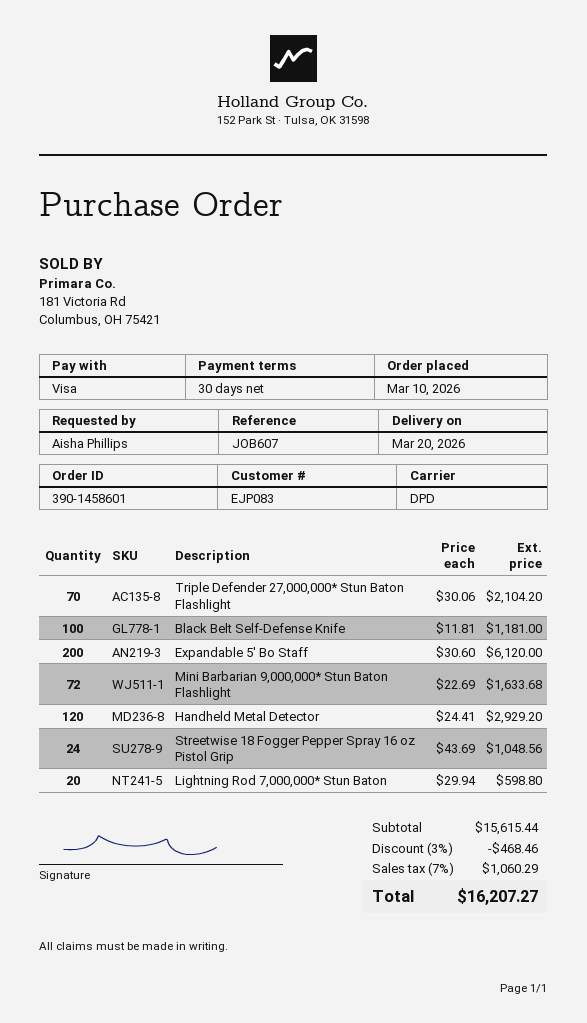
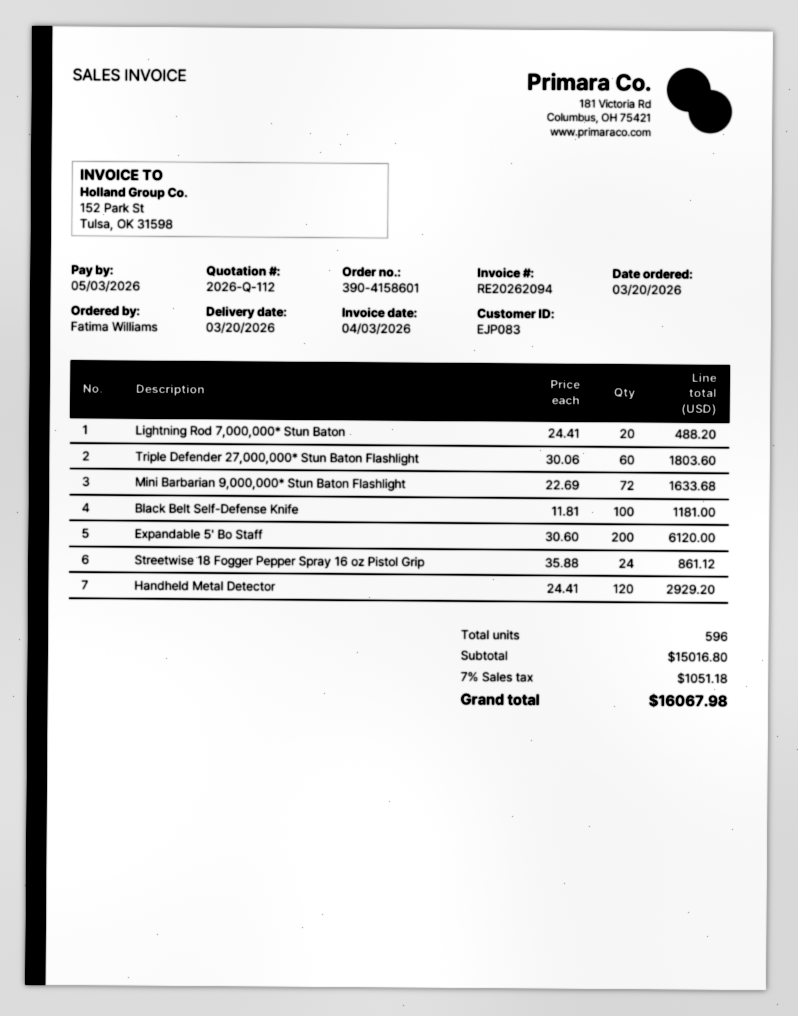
order number: 390-1458601 -> 390-4158601
order date: 2026-03-10 -> 2026-03-20
ordered by: Aisha Phillips -> Fatima Williams
Triple Defender 27,000,000* Stun Baton Flashlight: 70 x 30.06 = 2104.20 -> 60 x 30.06 = 1803.60
Streetwise 18 Fogger Pepper Spray 16 oz Pistol Grip: 24 x 43.69 = 1048.56 -> 24 x 35.88 = 861.12
Lightning Rod 7,000,000* Stun Baton: 20 x 29.94 = 598.80 -> 20 x 24.41 = 488.20
subtotal: 15615.44 -> 15016.80
discount: 3% = 468.46 -> none
tax: 7% = 1060.29 -> 7% = 1051.18
total: 16207.27 -> 16067.98

